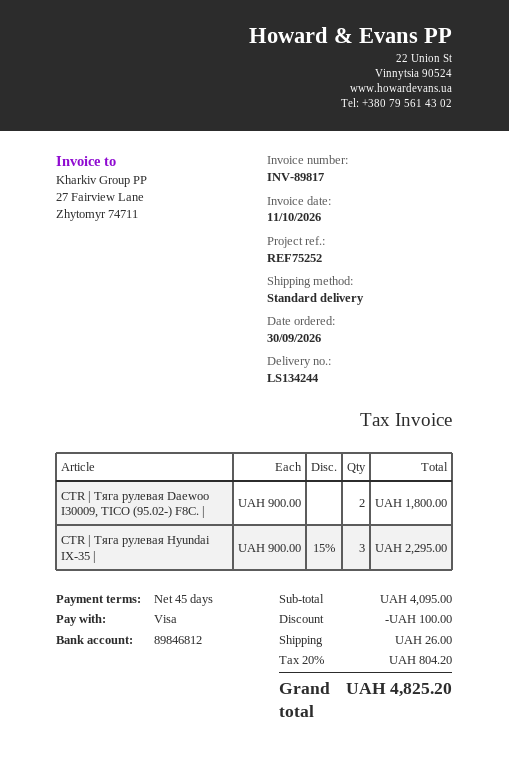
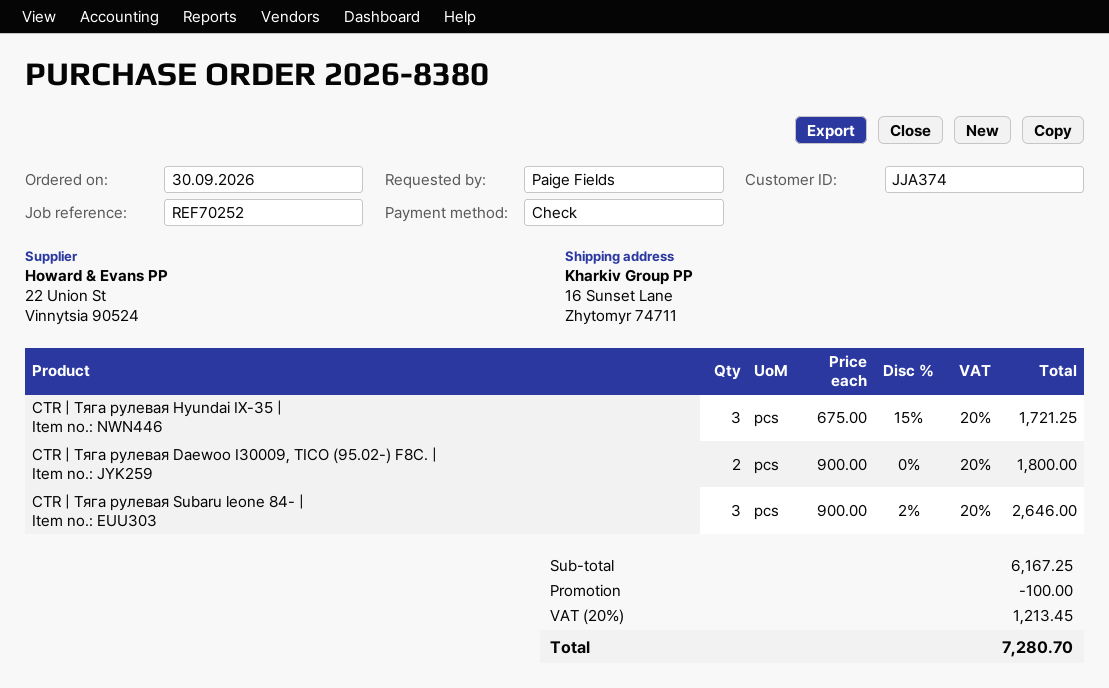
reference: REF75252 -> REF70252
payment method: Visa -> cheque
CTR | Тяга рулевая Hyundai IX-35 |: 3 x 900.00 - 15% = 2295.00 -> 3 x 675.00 - 15% = 1721.25
CTR | Тяга рулевая Subaru leone 84- |: none -> 3 x 900.00 - 2% = 2646.00
subtotal: 4095.00 -> 6167.25
shipping: 26.00 -> none
tax: 20% = 804.20 -> 20% = 1213.45
total: 4825.20 -> 7280.70

